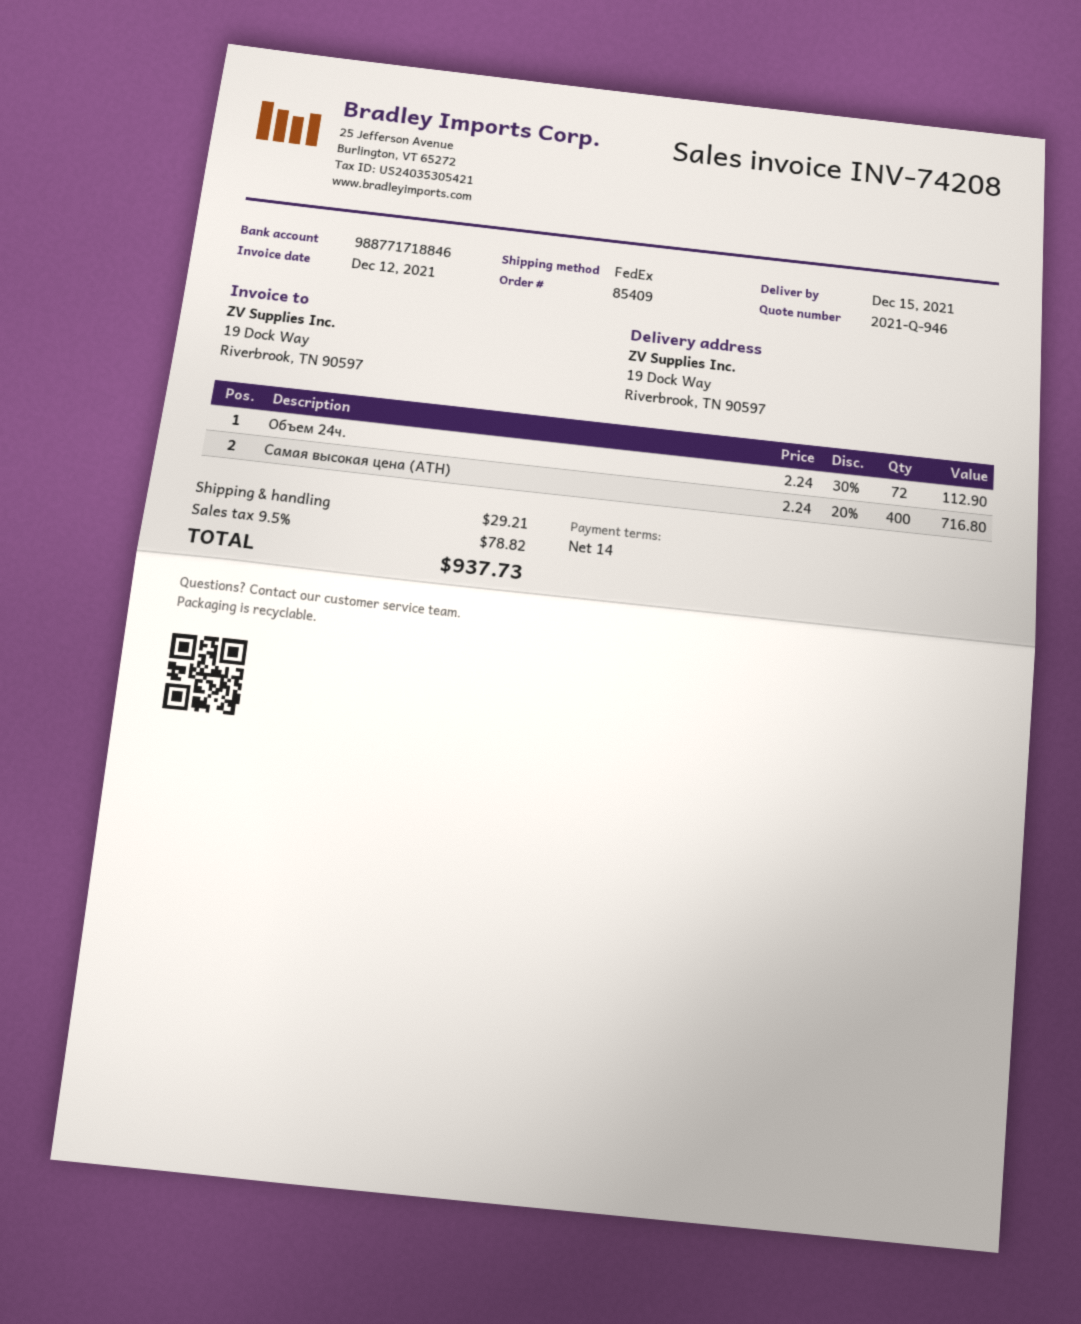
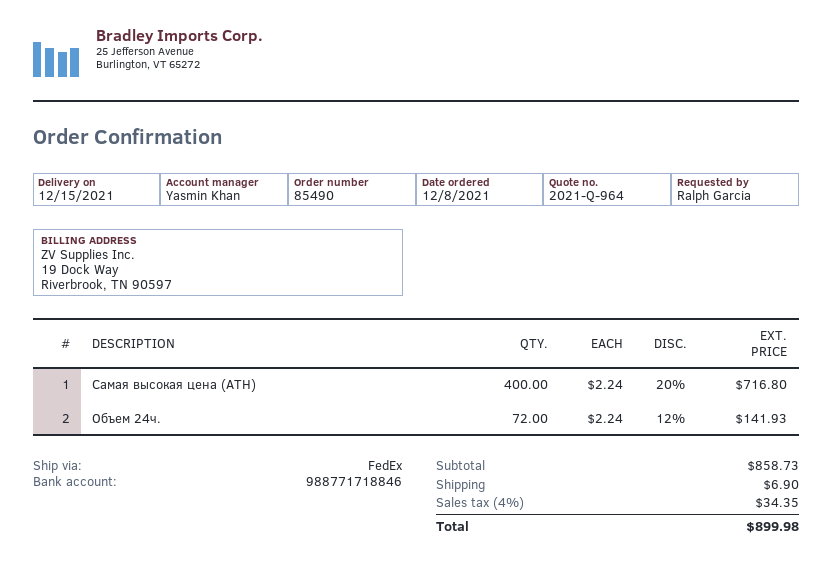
quote number: 2021-Q-946 -> 2021-Q-964
order number: 85409 -> 85490
Объем 24ч.: 72 x 2.24 - 30% = 112.90 -> 72 x 2.24 - 12% = 141.93
shipping: 29.21 -> 6.90
tax: 9.5% = 78.82 -> 4% = 34.35
total: 937.73 -> 899.98

